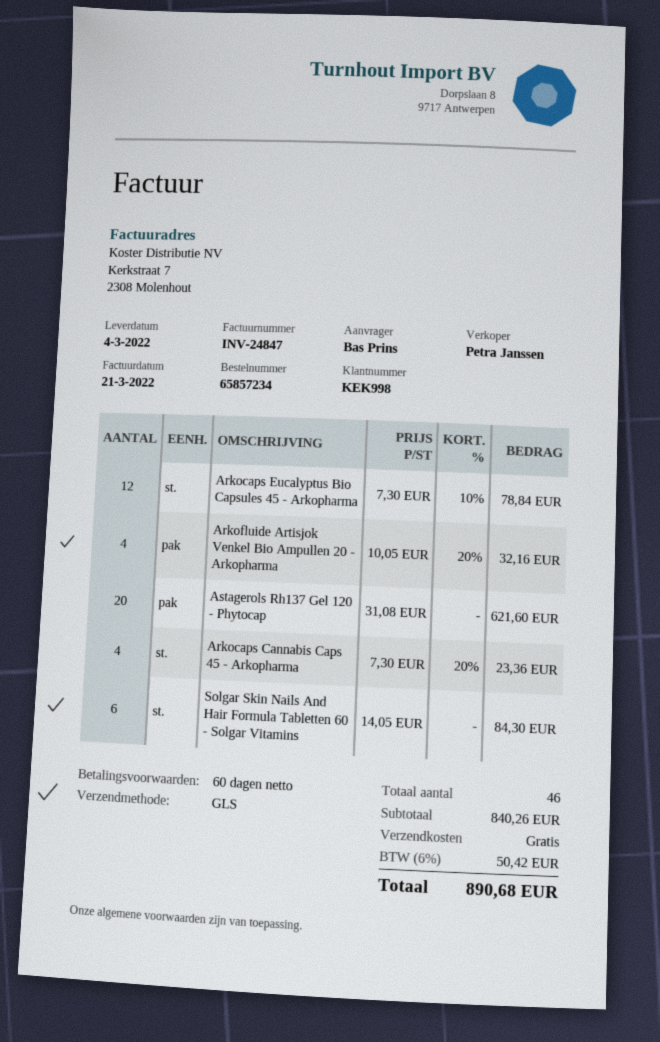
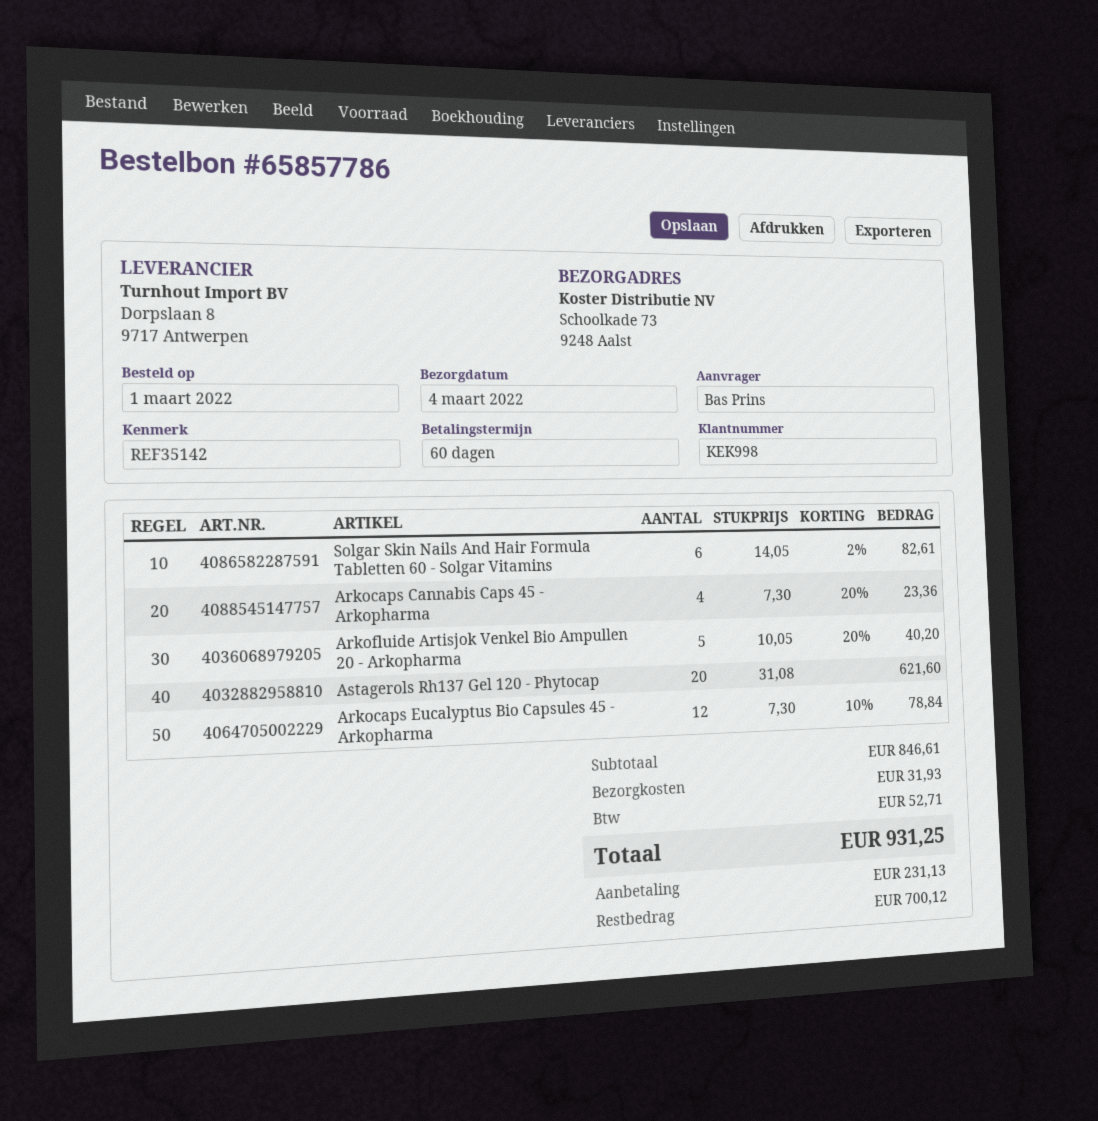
order number: 65857234 -> 65857786
Arkofluide Artisjok Venkel Bio Ampullen 20 - Arkopharma: 4 x 10.05 - 20% = 32.16 -> 5 x 10.05 - 20% = 40.20
Solgar Skin Nails And Hair Formula Tabletten 60 - Solgar Vitamins: 6 x 14.05 = 84.30 -> 6 x 14.05 - 2% = 82.61
subtotal: 840.26 -> 846.61
shipping: 0.00 -> 31.93
tax: 50.42 -> 52.71
total: 890.68 -> 931.25

